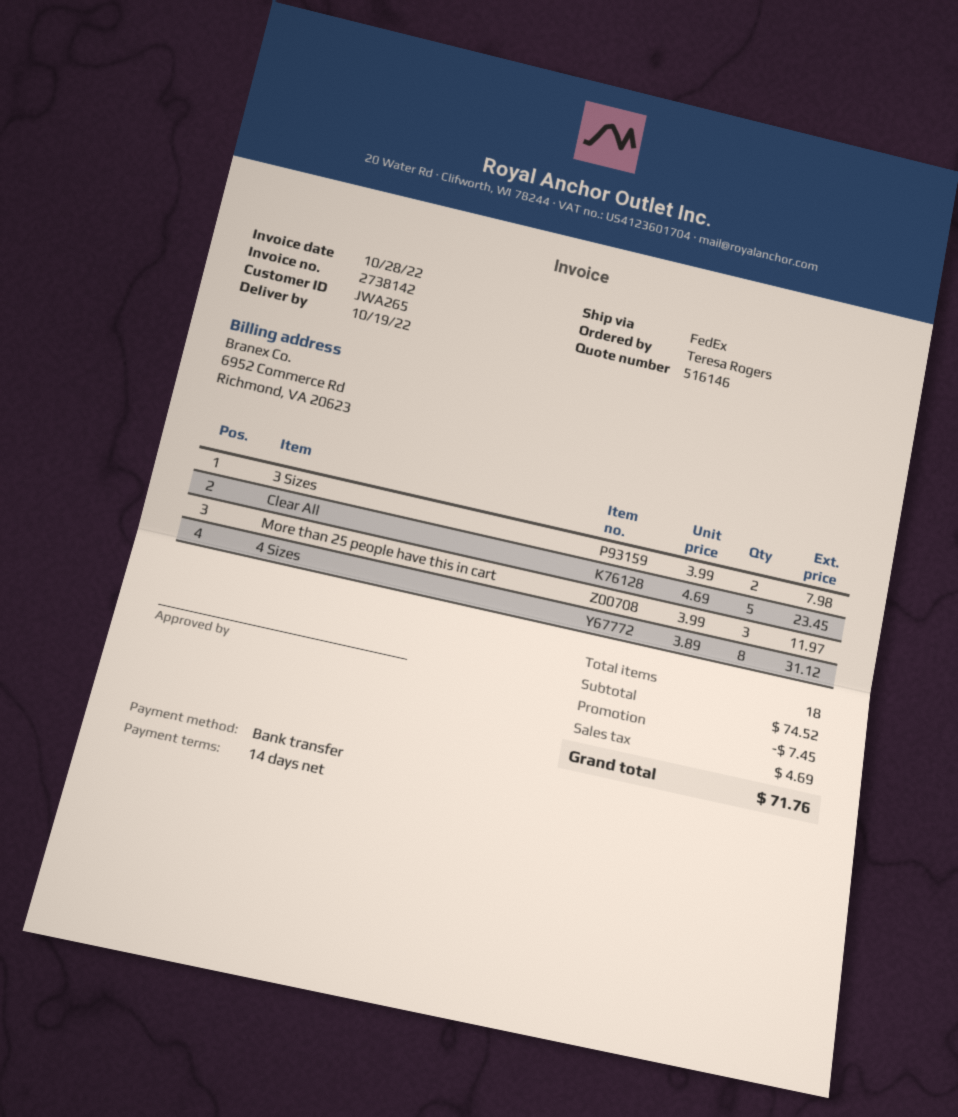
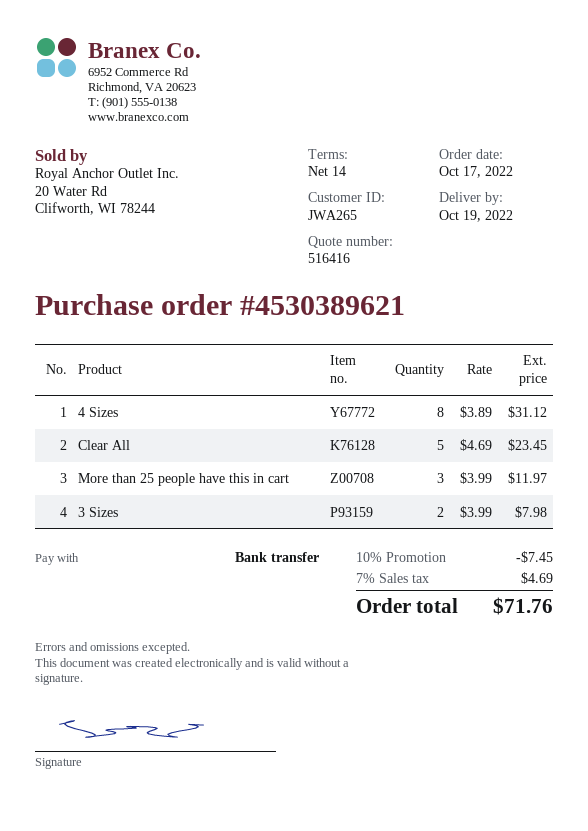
quote number: 516146 -> 516416

